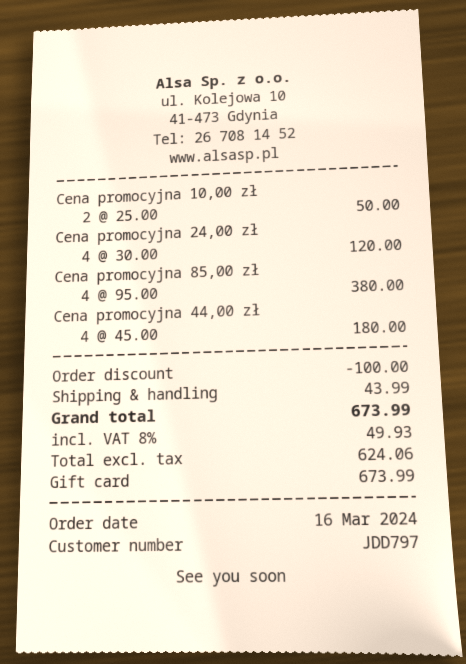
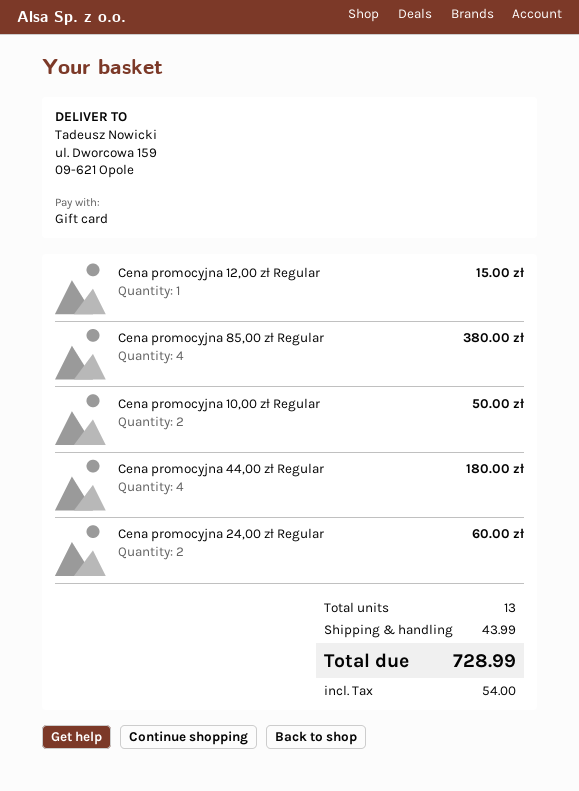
Cena promocyjna 24,00 zł: 4 for 120.00 -> 2 for 60.00
Cena promocyjna 12,00 zł Regular: none -> 1 for 15.00
discount: 100.00 -> none
tax: 49.93 -> 54.00
total: 673.99 -> 728.99

